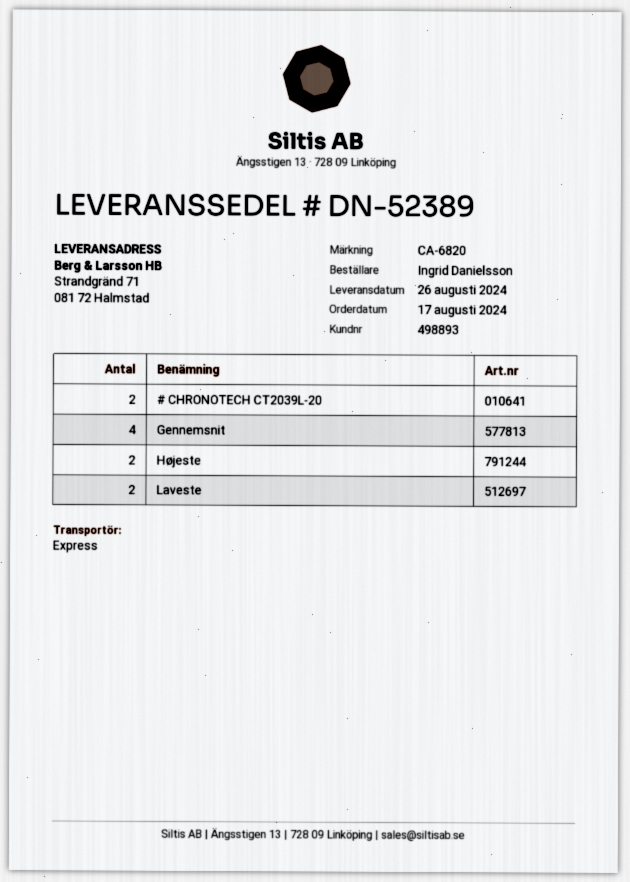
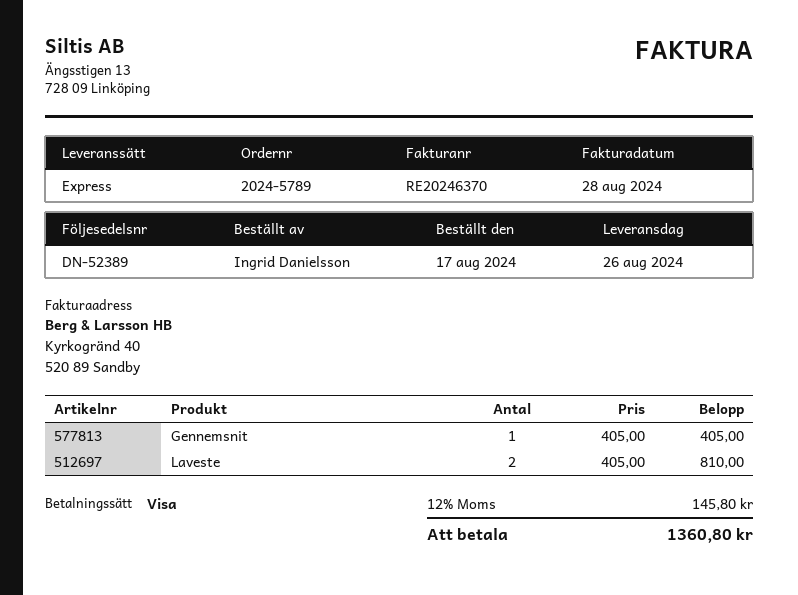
# CHRONOTECH CT2039L-20: 2 -> none
Gennemsnit: 4 -> 1
Højeste: 2 -> none

